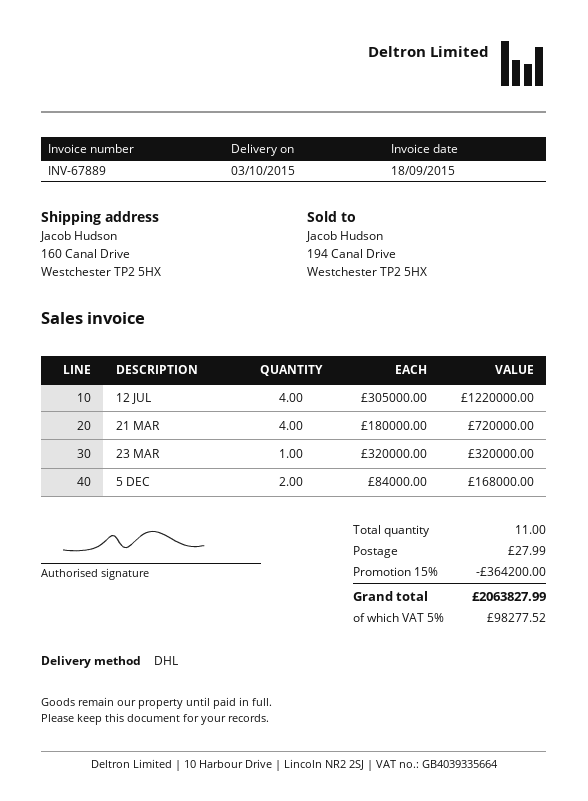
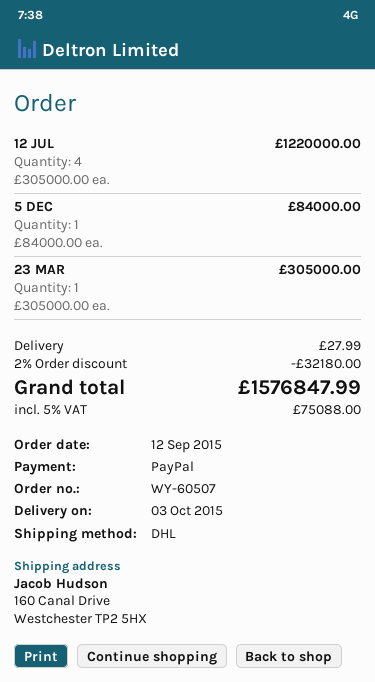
21 MAR: 4 x 180000.00 = 720000.00 -> none
23 MAR: 1 x 320000.00 = 320000.00 -> 1 x 305000.00 = 305000.00
5 DEC: 2 x 84000.00 = 168000.00 -> 1 x 84000.00 = 84000.00
discount: 15% = 364200.00 -> 2% = 32180.00
tax: 5% = 98277.52 -> 5% = 75088.00
total: 2063827.99 -> 1576847.99

